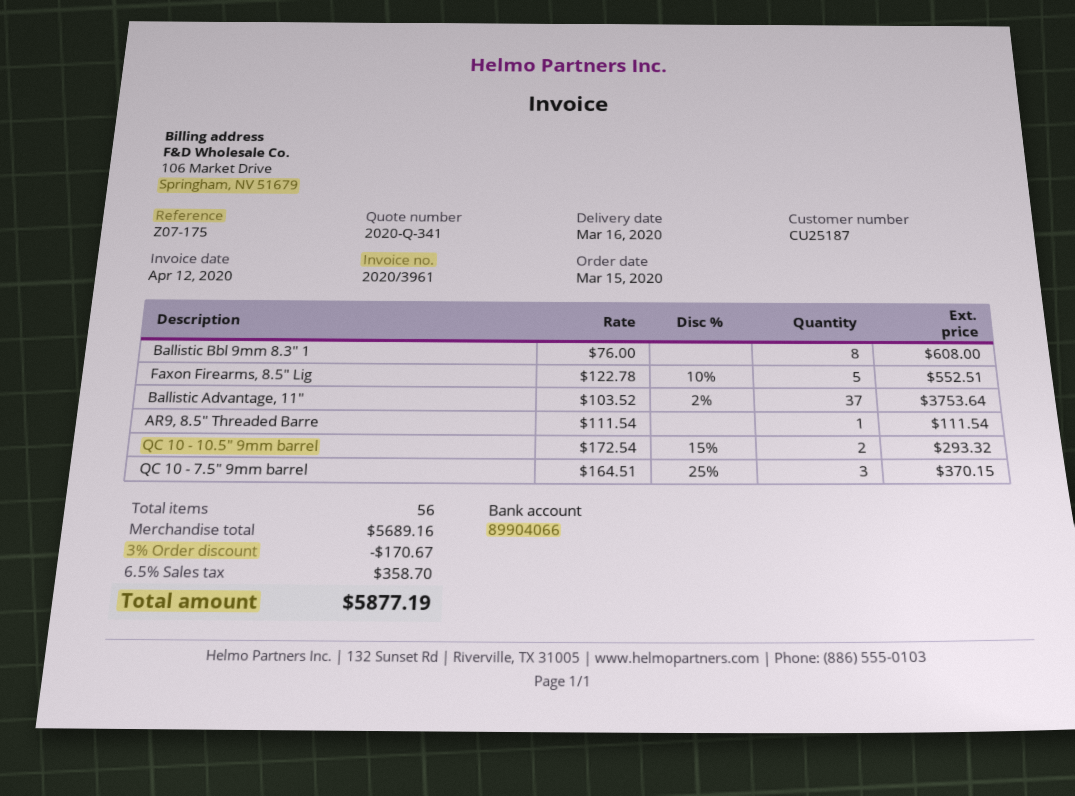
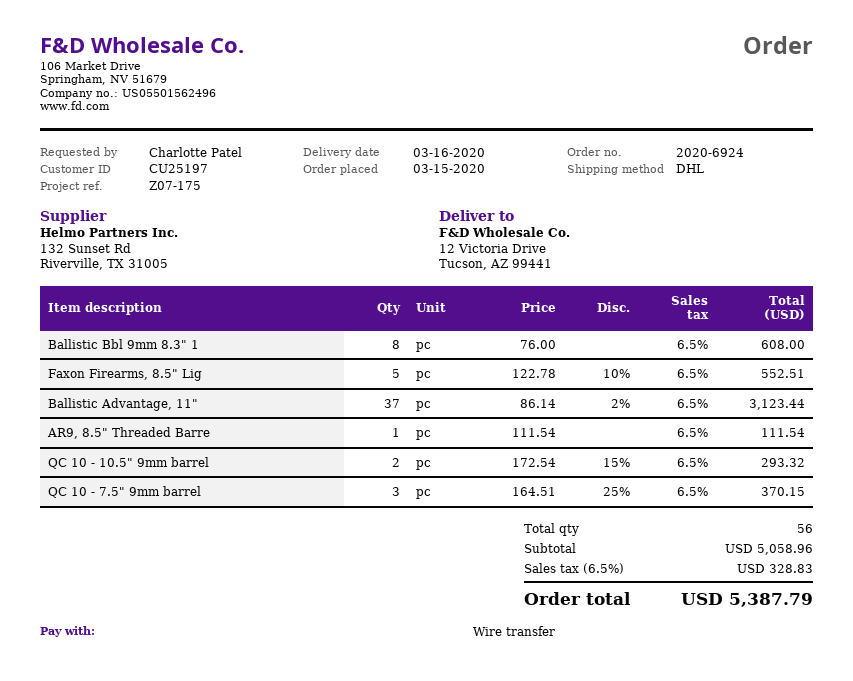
customer number: CU25187 -> CU25197
Ballistic Advantage, 11": 37 x 103.52 - 2% = 3753.64 -> 37 x 86.14 - 2% = 3123.44
subtotal: 5689.16 -> 5058.96
discount: 3% = 170.67 -> none
tax: 6.5% = 358.70 -> 6.5% = 328.83
total: 5877.19 -> 5387.79

